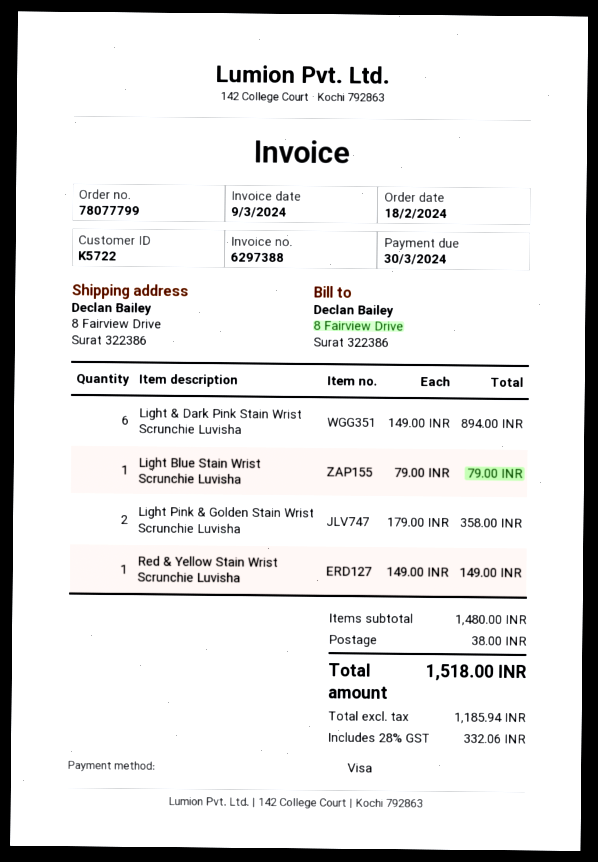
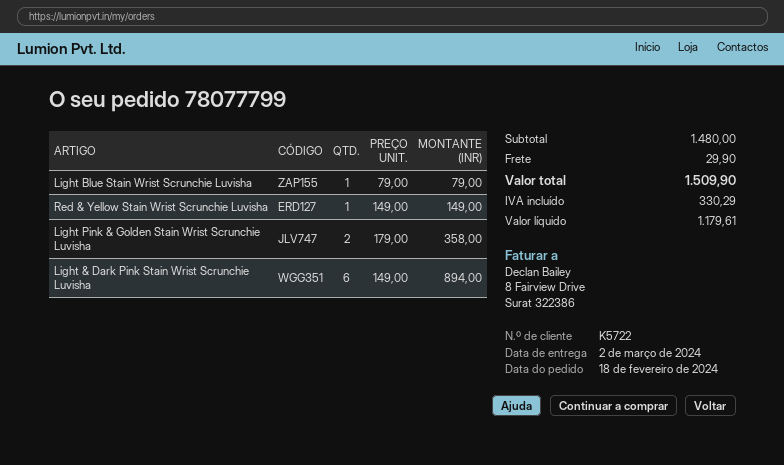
shipping: 38.00 -> 29.90
net: 1185.94 -> 1179.61
tax: 332.06 -> 330.29
total: 1518.00 -> 1509.90

